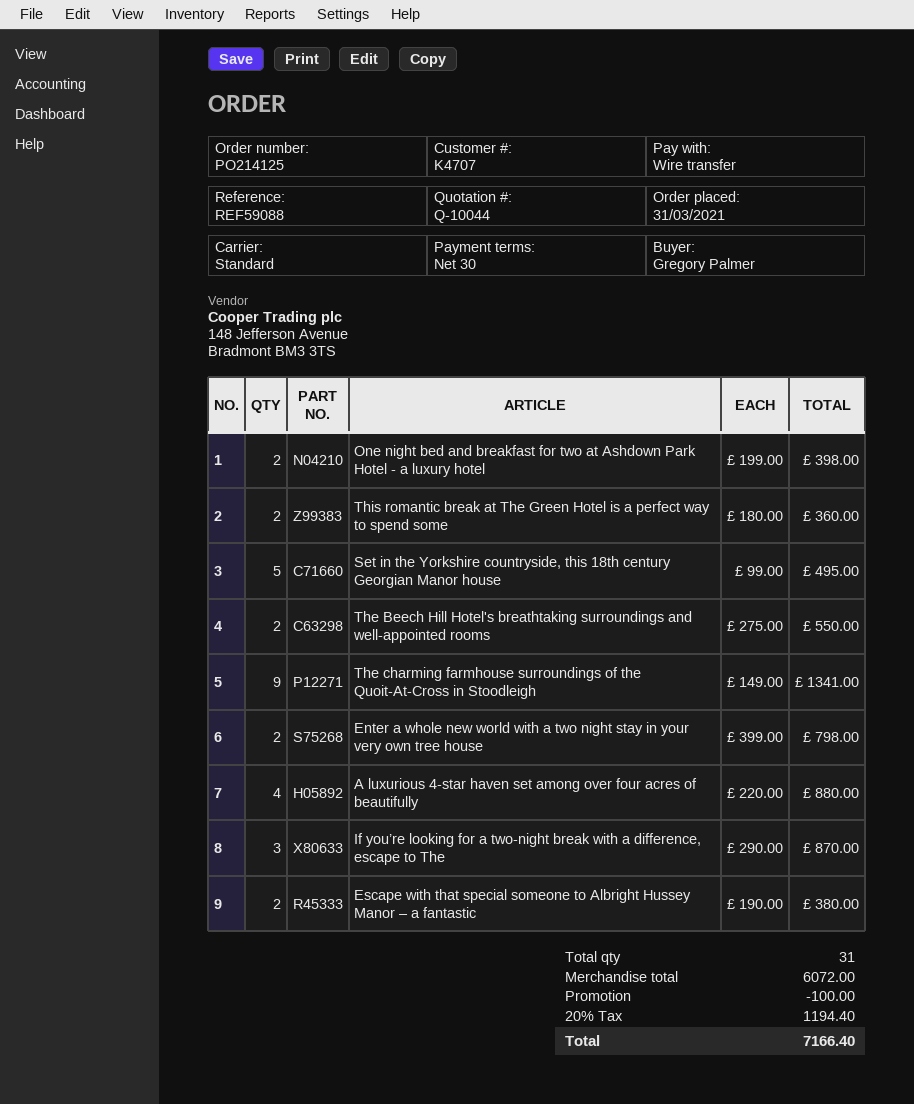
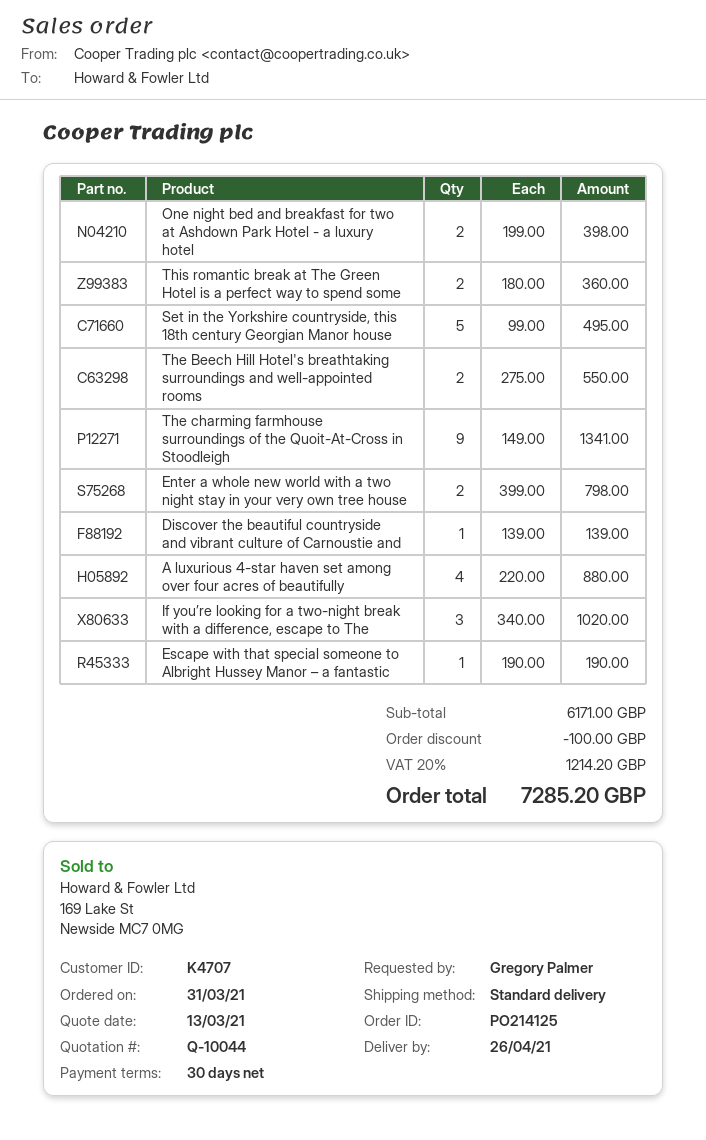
If you’re looking for a two-night break with a difference, escape to The: 3 x 290.00 = 870.00 -> 3 x 340.00 = 1020.00
Escape with that special someone to Albright Hussey Manor – a fantastic: 2 x 190.00 = 380.00 -> 1 x 190.00 = 190.00
Discover the beautiful countryside and vibrant culture of Carnoustie and: none -> 1 x 139.00 = 139.00
subtotal: 6072.00 -> 6171.00
tax: 20% = 1194.40 -> 20% = 1214.20
total: 7166.40 -> 7285.20

